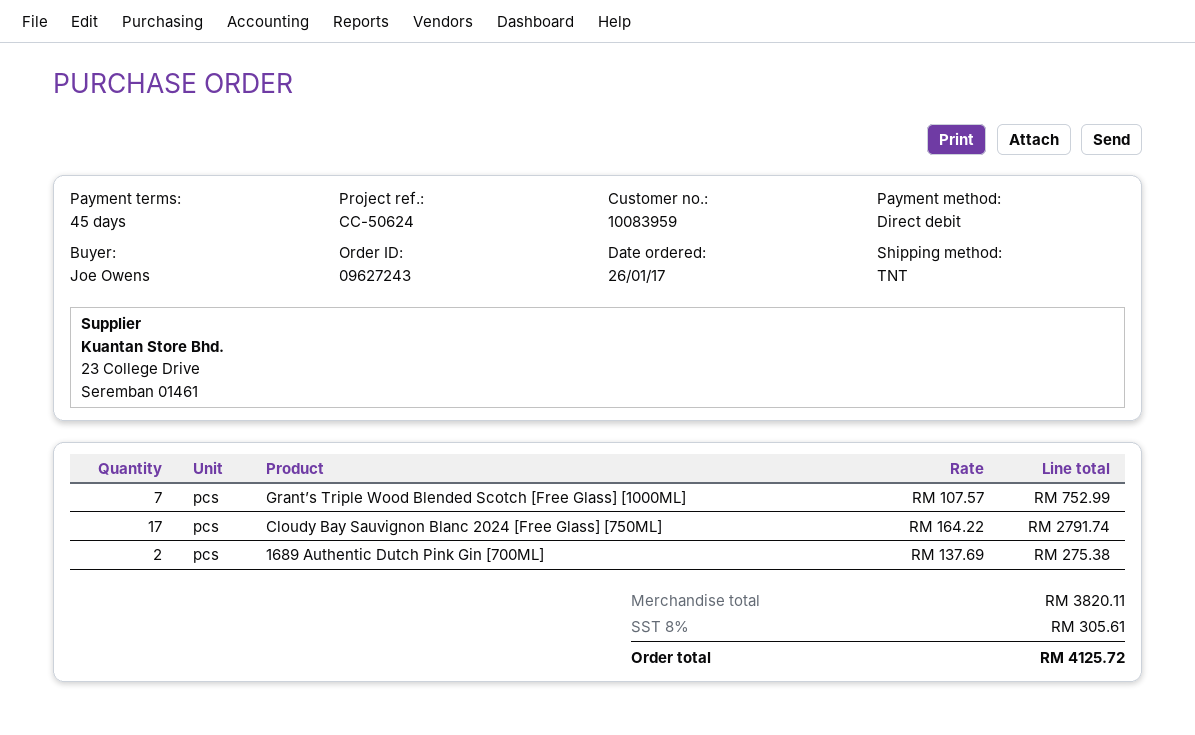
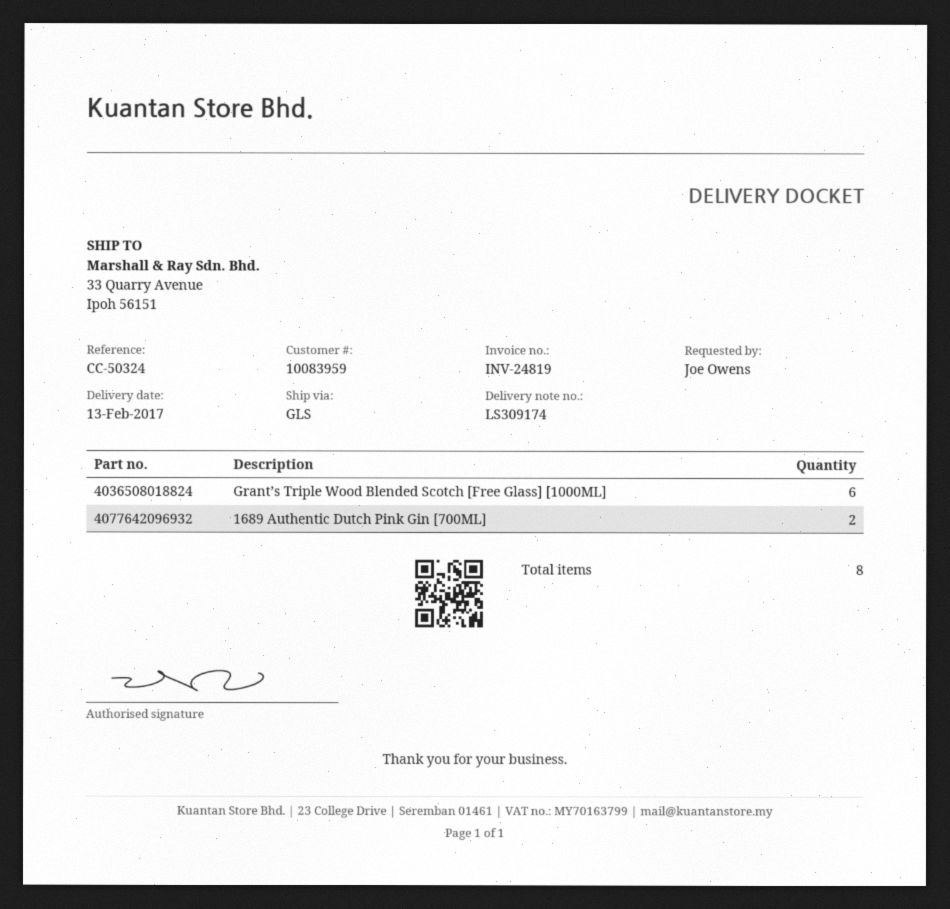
reference: CC-50624 -> CC-50324
shipping method: TNT -> GLS
Grant’s Triple Wood Blended Scotch [Free Glass] [1000ML]: 7 -> 6
Cloudy Bay Sauvignon Blanc 2024 [Free Glass] [750ML]: 17 -> none

